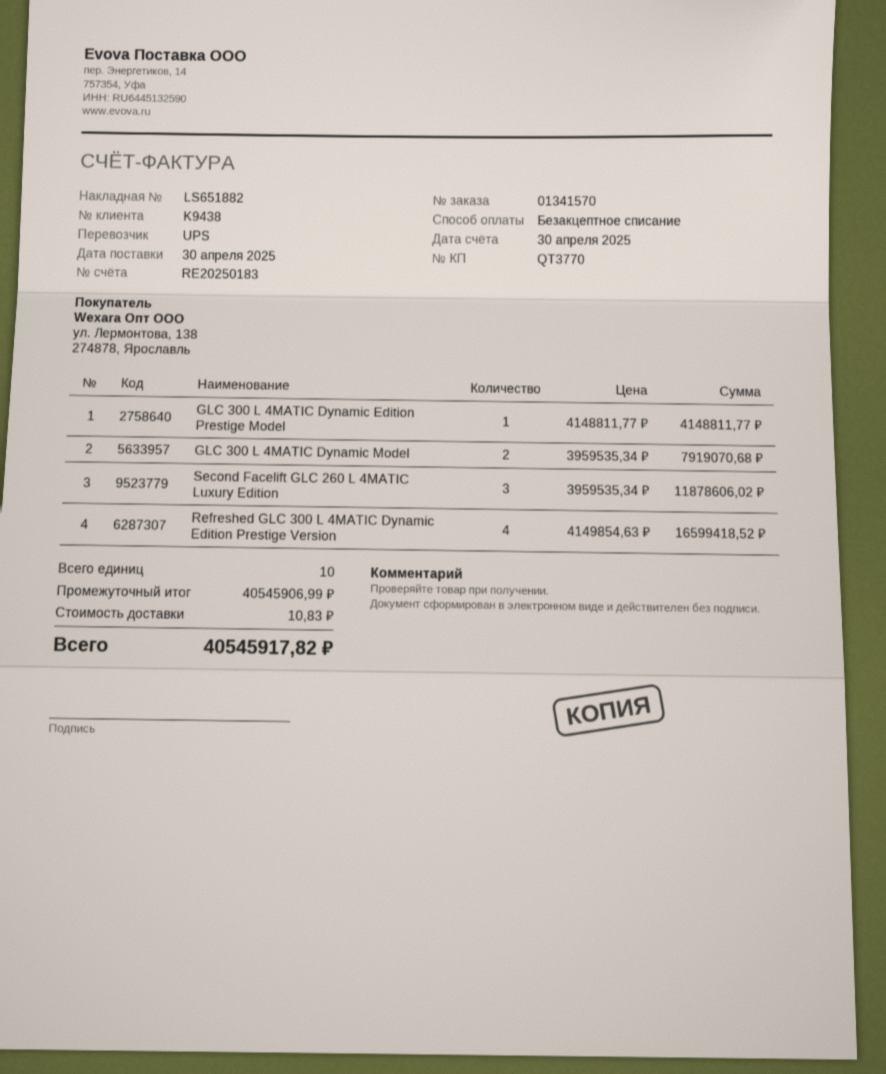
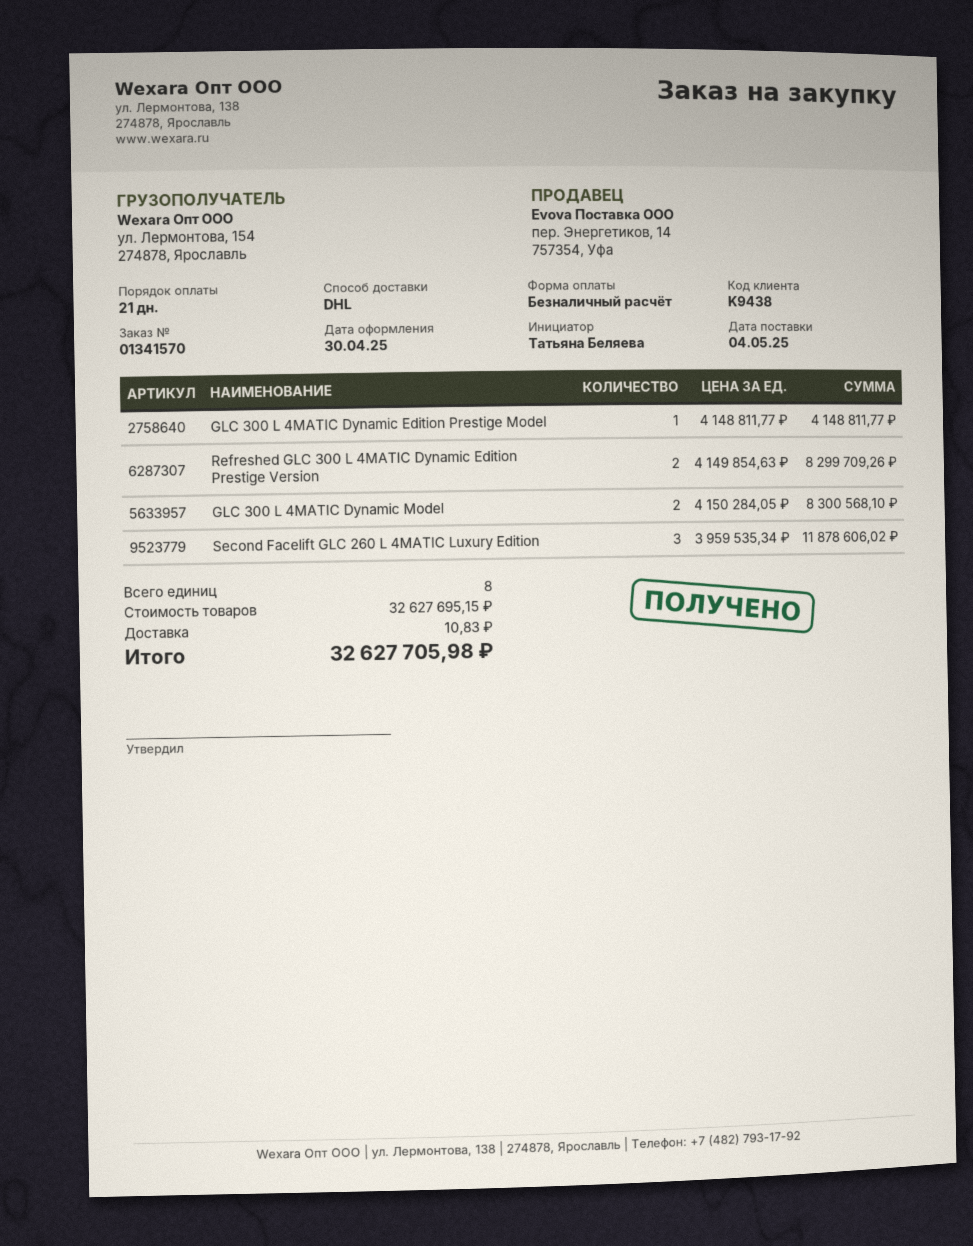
delivery date: 2025-04-30 -> 2025-05-04
payment method: direct debit -> bank transfer
shipping method: UPS -> DHL
GLC 300 L 4MATIC Dynamic Model: 2 x 3959535.34 = 7919070.68 -> 2 x 4150284.05 = 8300568.10
Refreshed GLC 300 L 4MATIC Dynamic Edition Prestige Version: 4 x 4149854.63 = 16599418.52 -> 2 x 4149854.63 = 8299709.26
total quantity: 10 -> 8
subtotal: 40545906.99 -> 32627695.15
total: 40545917.82 -> 32627705.98

